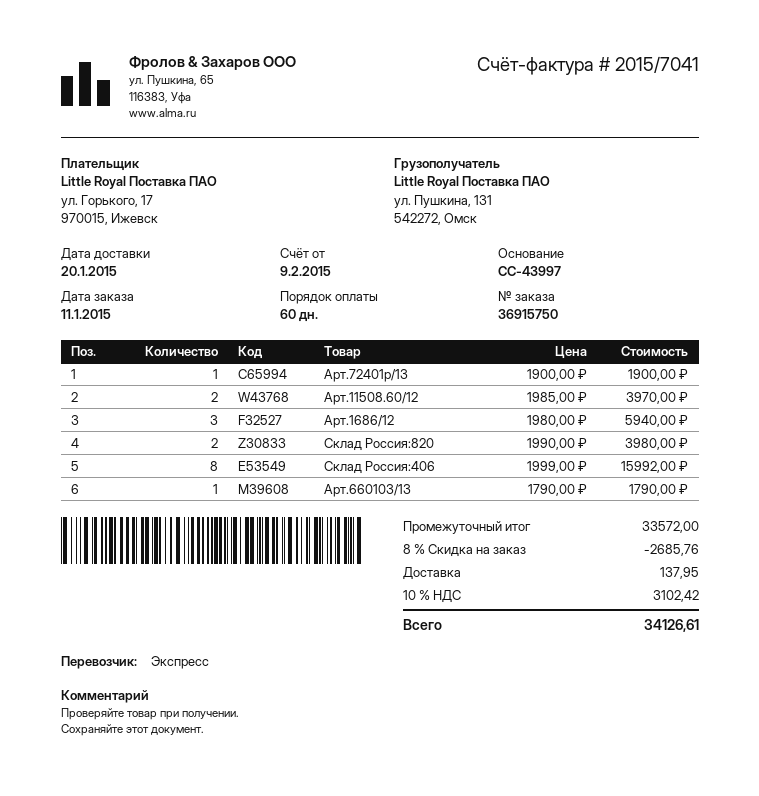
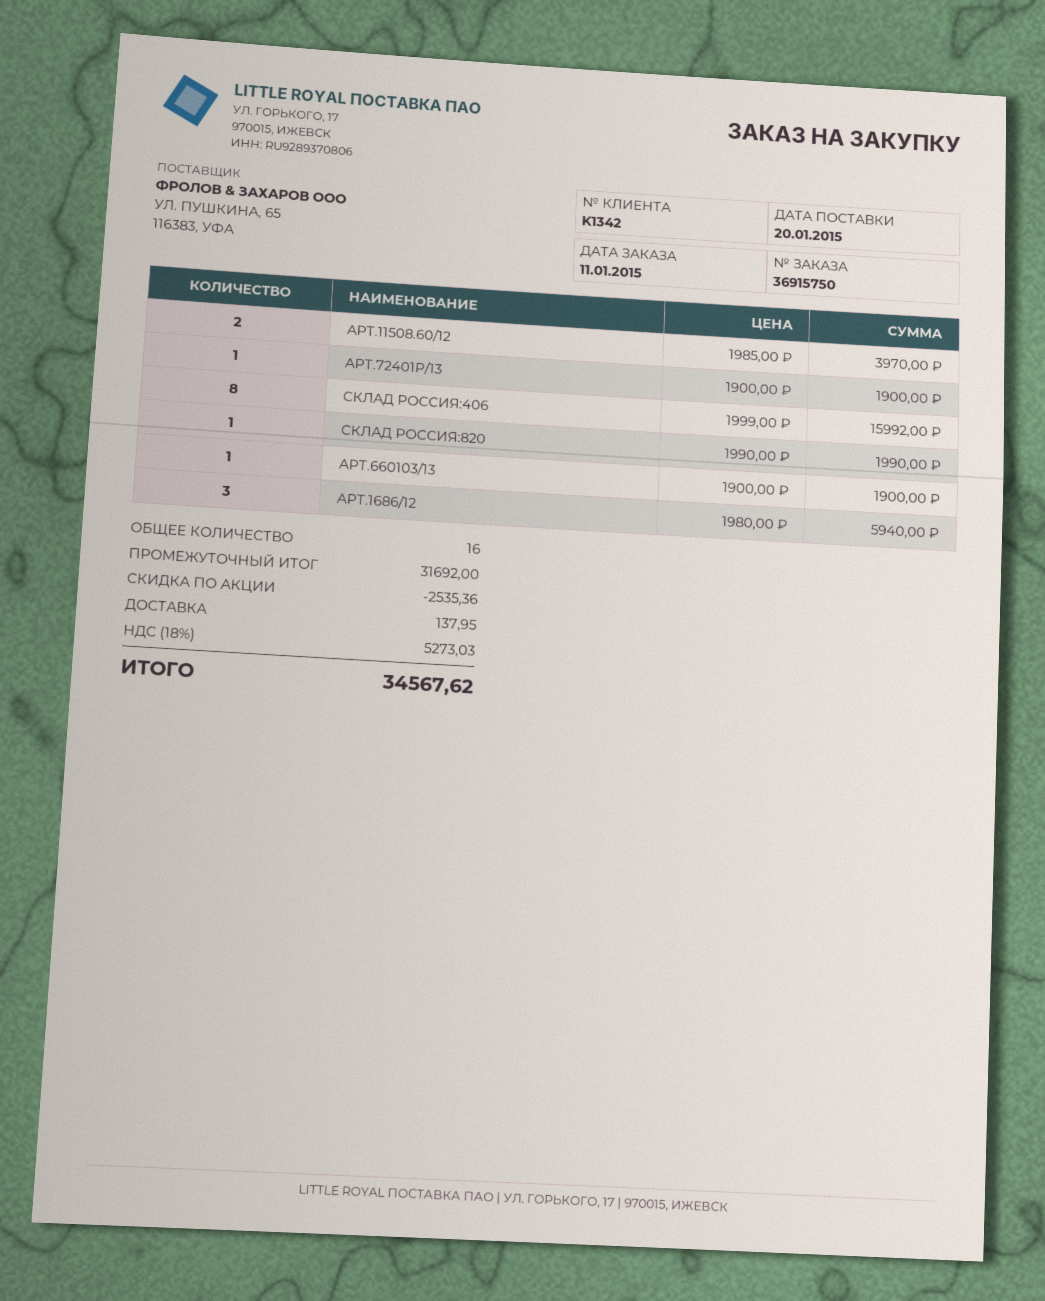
Склад Россия:820: 2 x 1990.00 = 3980.00 -> 1 x 1990.00 = 1990.00
Арт.660103/13: 1 x 1790.00 = 1790.00 -> 1 x 1900.00 = 1900.00
subtotal: 33572.00 -> 31692.00
discount: 2685.76 -> 2535.36
tax: 10% = 3102.42 -> 18% = 5273.03
total: 34126.61 -> 34567.62

